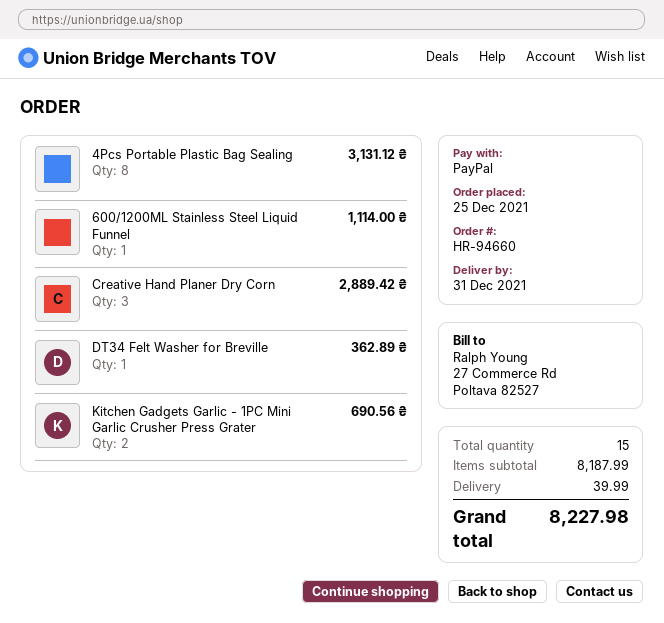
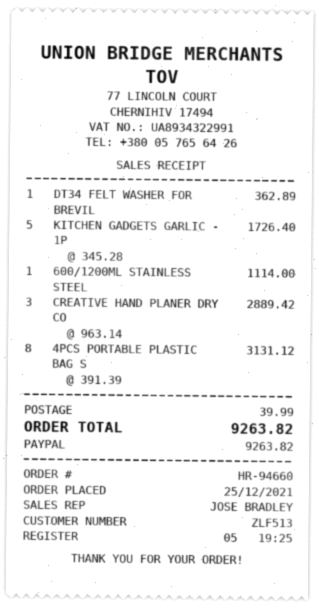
Kitchen Gadgets Garlic - 1PC Mini Garlic Crusher Press Grater: 2 for 690.56 -> 5 for 1726.40
total: 8227.98 -> 9263.82

